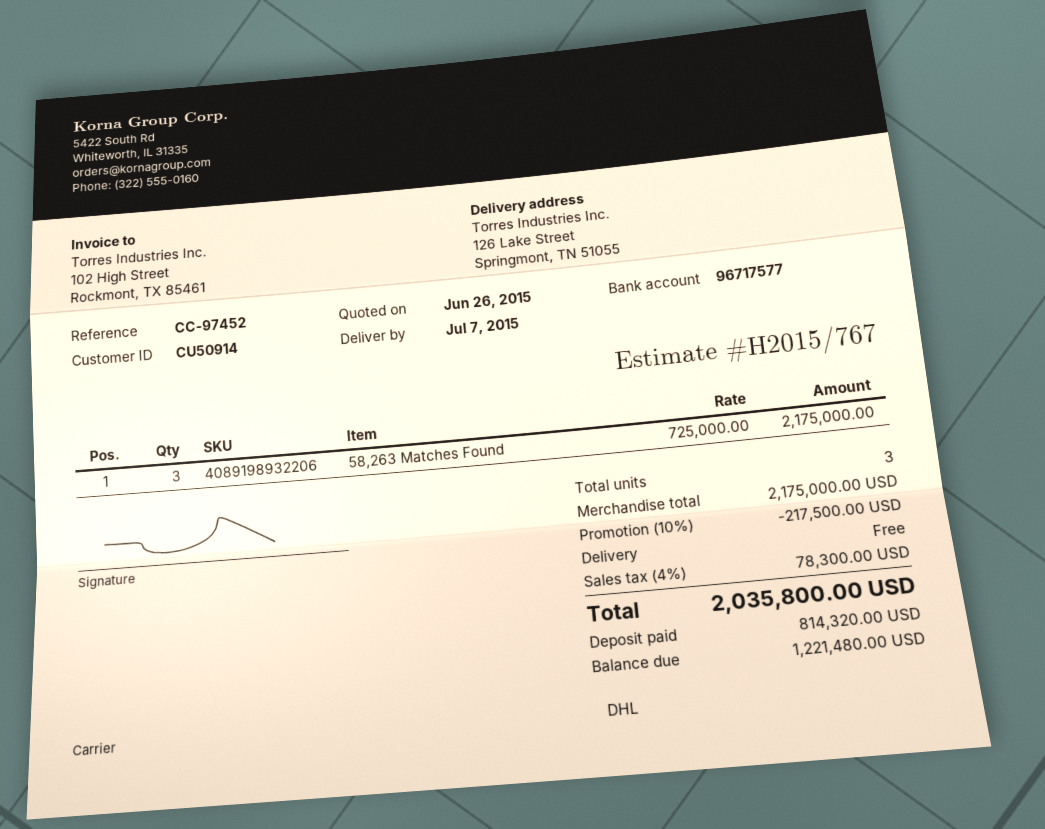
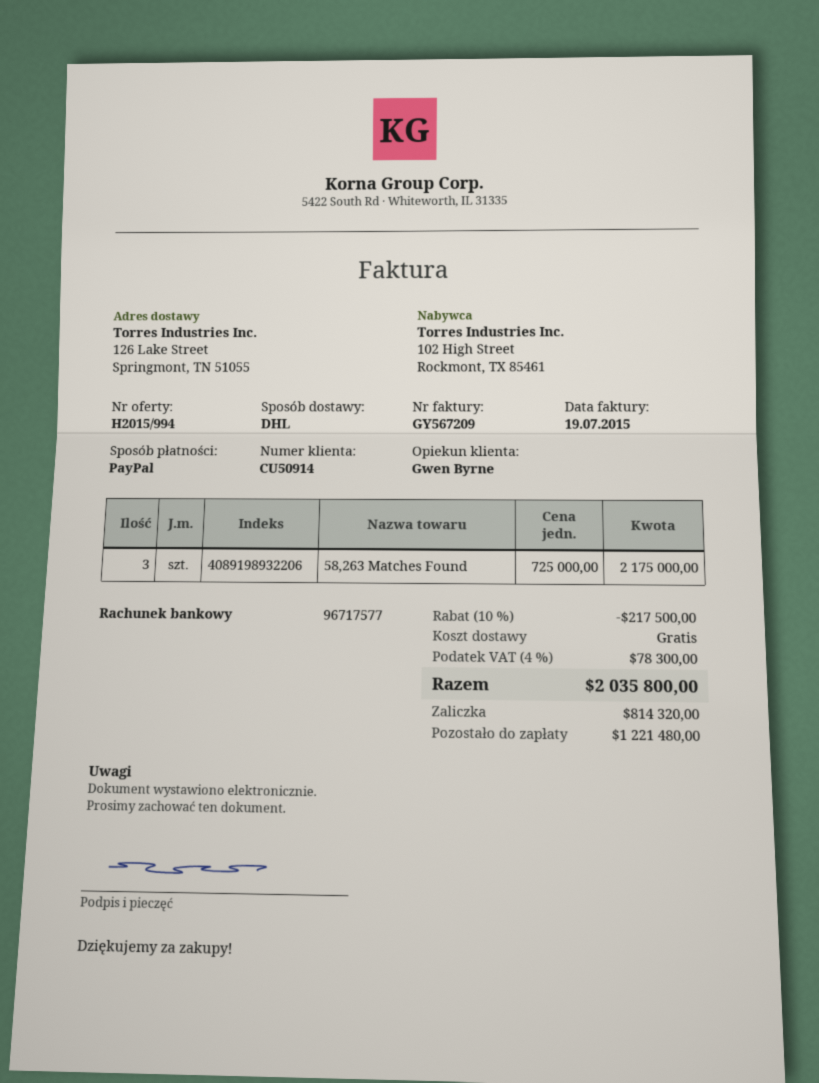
quote number: H2015/767 -> H2015/994

